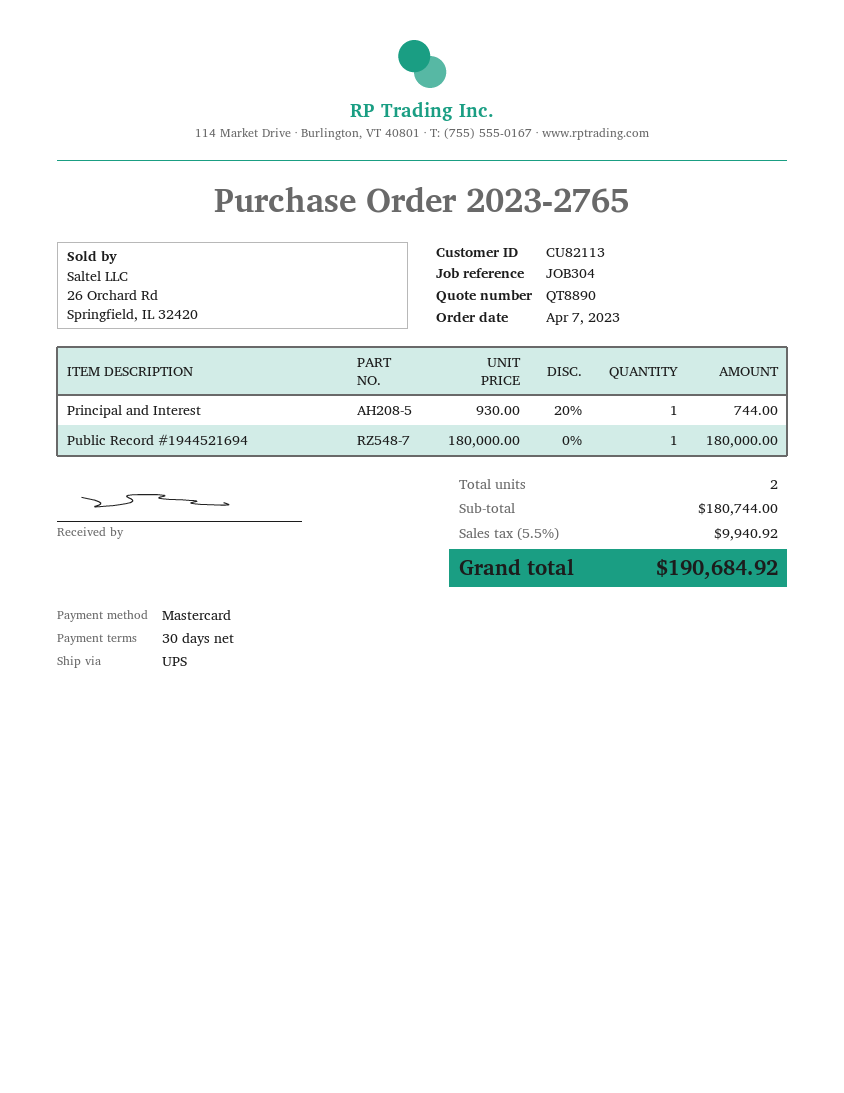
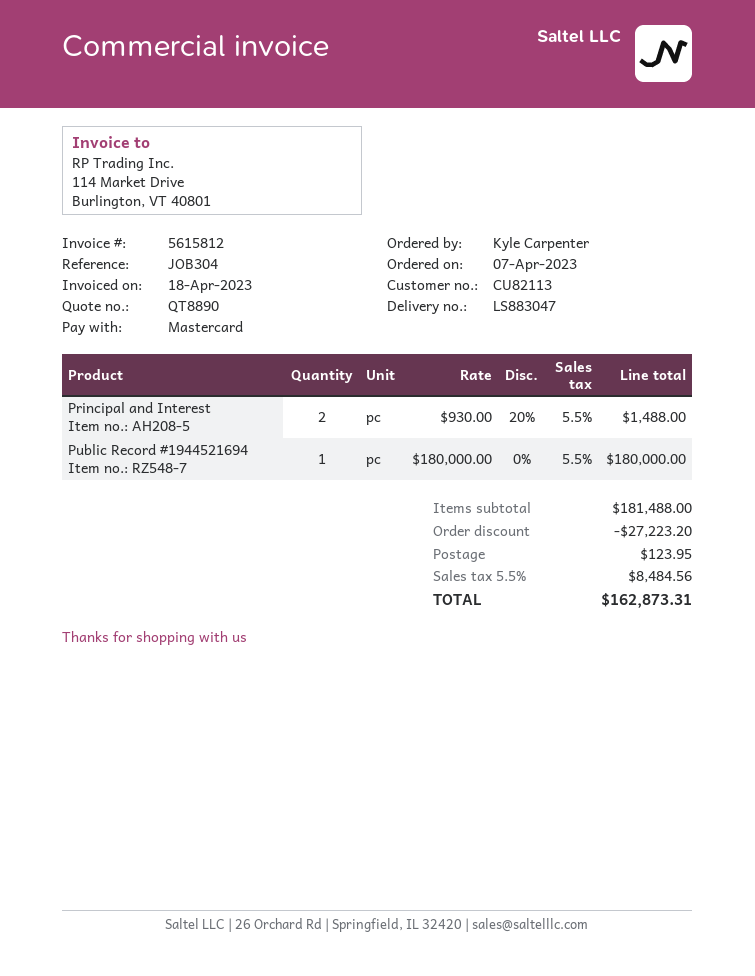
Principal and Interest: 1 x 930.00 - 20% = 744.00 -> 2 x 930.00 - 20% = 1488.00
subtotal: 180744.00 -> 181488.00
discount: none -> 27223.20
shipping: none -> 123.95
tax: 5.5% = 9940.92 -> 5.5% = 8484.56
total: 190684.92 -> 162873.31

